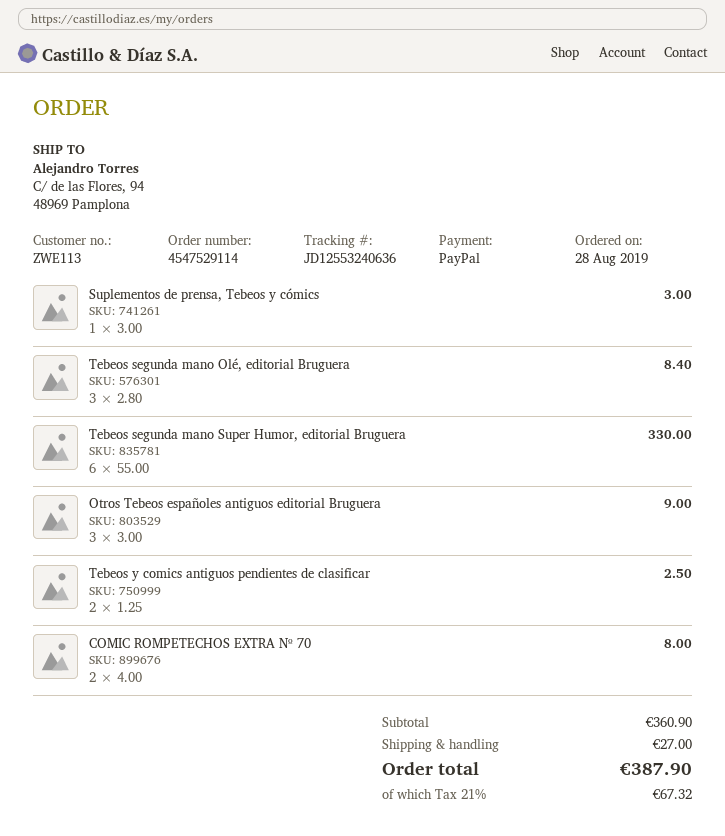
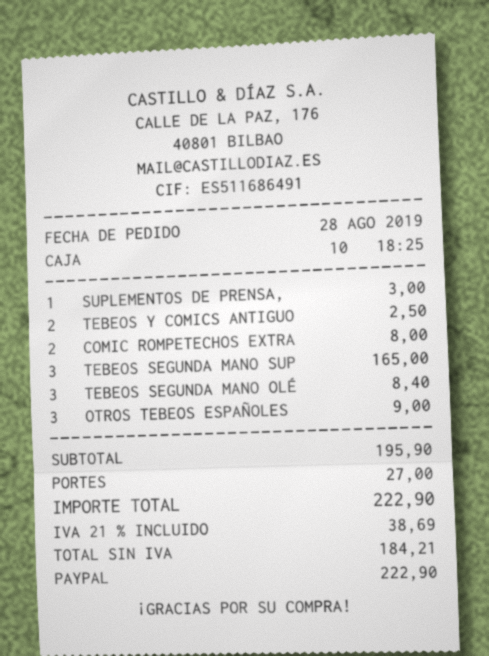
Tebeos segunda mano Super Humor, editorial Bruguera: 6 for 330.00 -> 3 for 165.00
subtotal: 360.90 -> 195.90
tax: 21% = 67.32 -> 21% = 38.69
total: 387.90 -> 222.90

